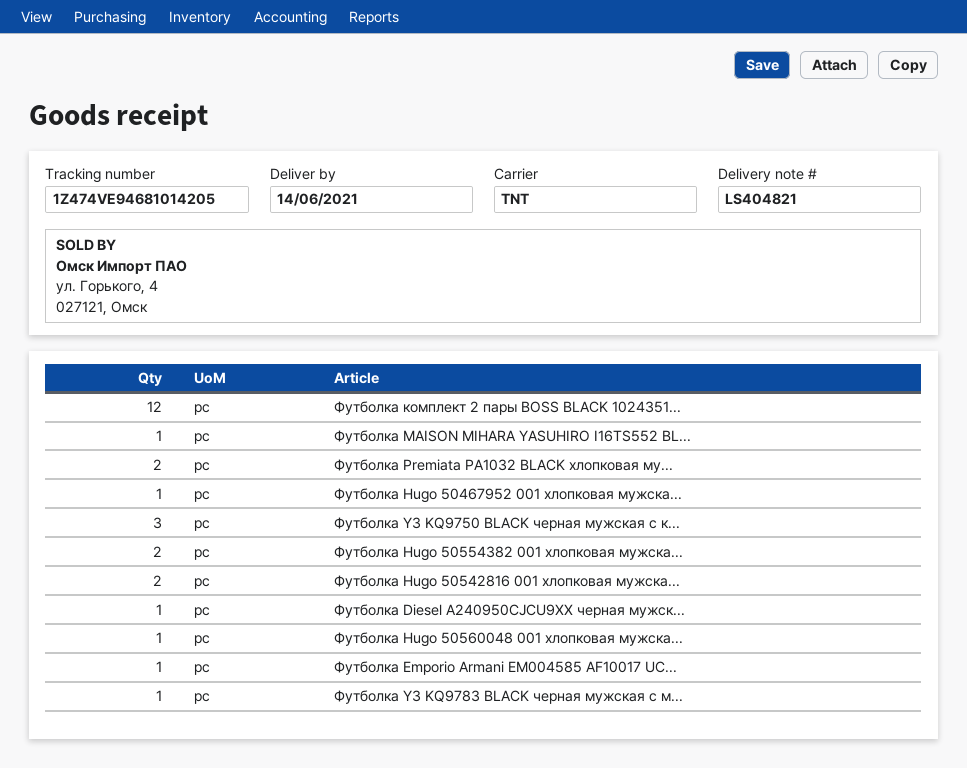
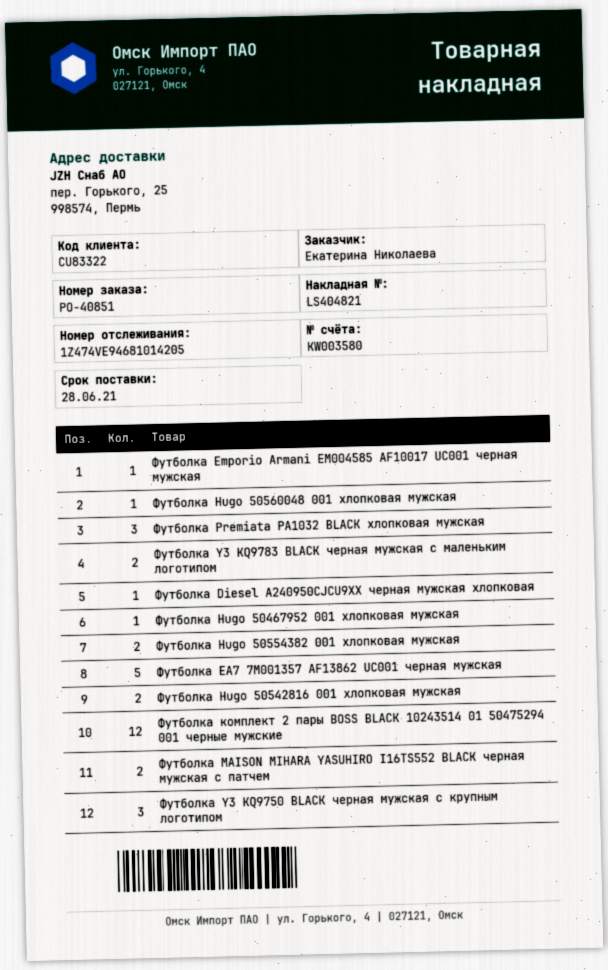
delivery date: 2021-06-14 -> 2021-06-28
Футболка MAISON MIHARA YASUHIRO I16TS552 BL...: 1 -> 2
Футболка Premiata PA1032 BLACK хлопковая му...: 2 -> 3
Футболка Y3 KQ9783 BLACK черная мужская с м...: 1 -> 2
Футболка EA7 7M001357 AF13862 UC001 черная мужская: none -> 5

